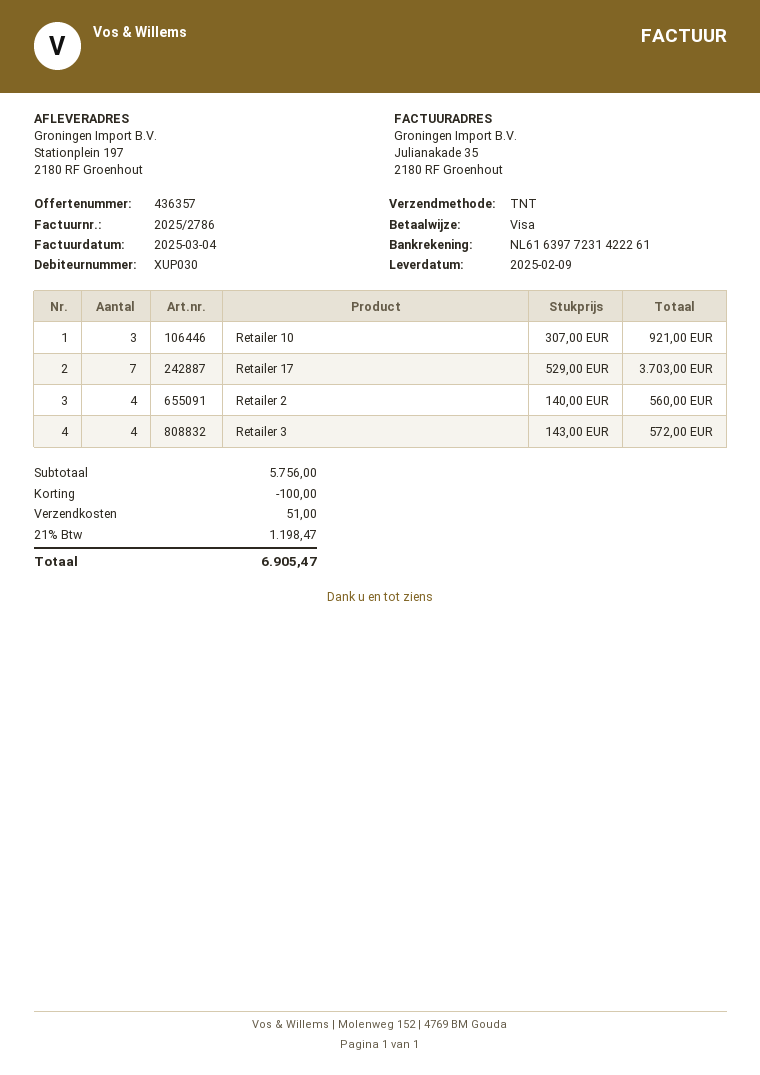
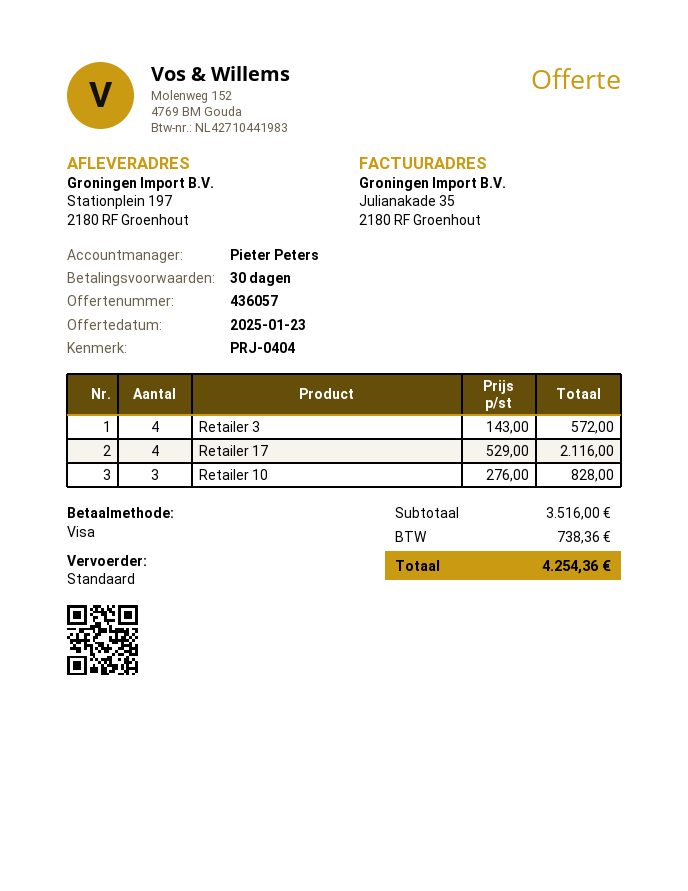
quote number: 436357 -> 436057
shipping method: TNT -> standard
Retailer 10: 3 x 307.00 = 921.00 -> 3 x 276.00 = 828.00
Retailer 17: 7 x 529.00 = 3703.00 -> 4 x 529.00 = 2116.00
Retailer 2: 4 x 140.00 = 560.00 -> none
subtotal: 5756.00 -> 3516.00
discount: 100.00 -> none
shipping: 51.00 -> none
tax: 1198.47 -> 738.36
total: 6905.47 -> 4254.36

